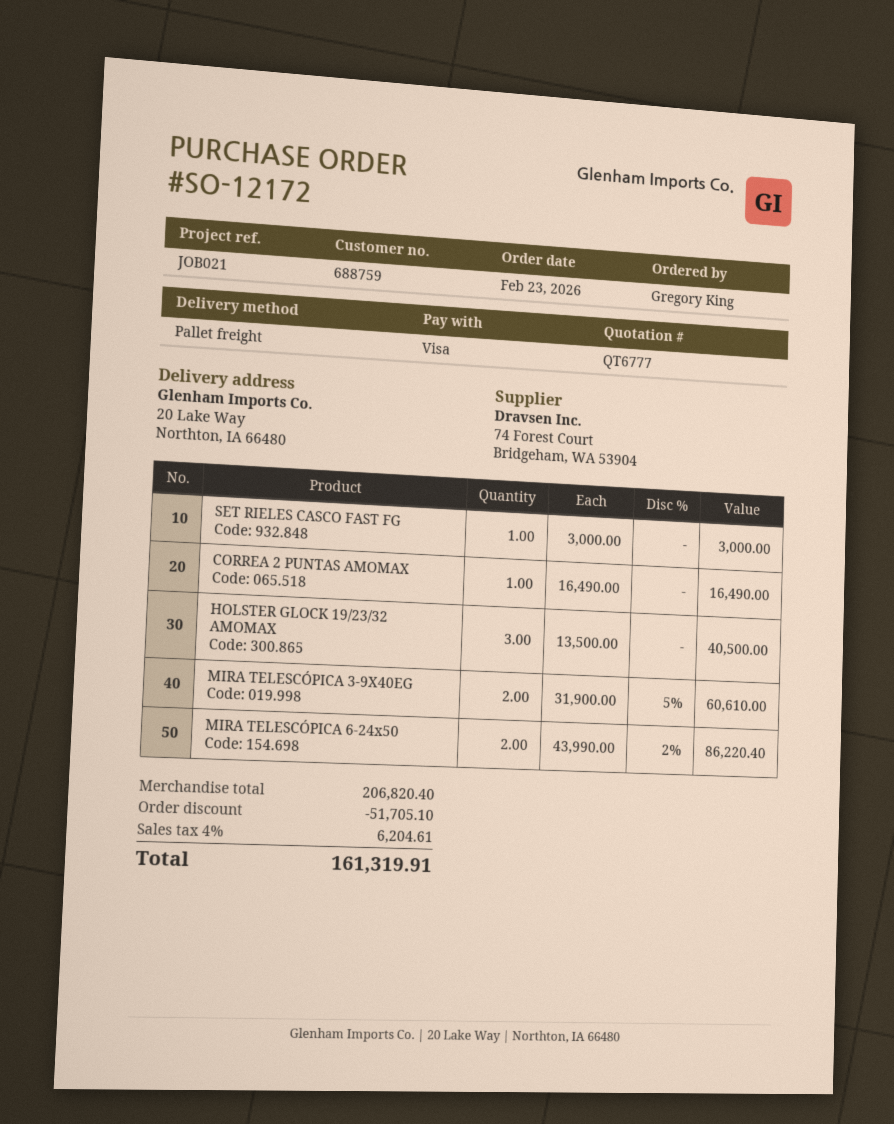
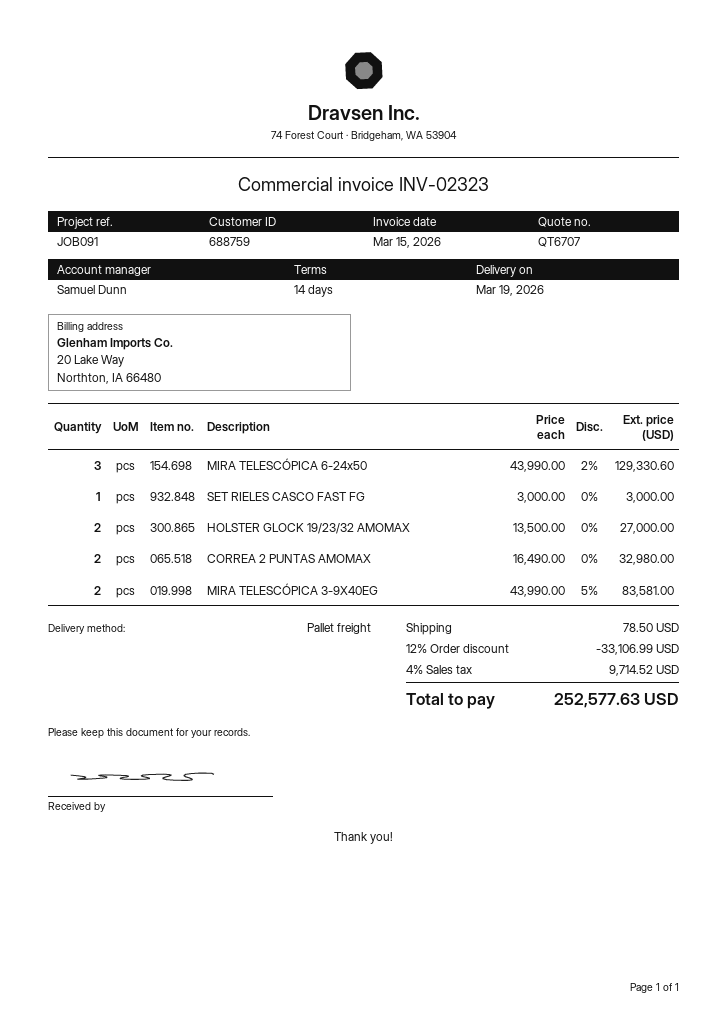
quote number: QT6777 -> QT6707
reference: JOB021 -> JOB091
CORREA 2 PUNTAS AMOMAX: 1 x 16490.00 = 16490.00 -> 2 x 16490.00 = 32980.00
HOLSTER GLOCK 19/23/32 AMOMAX: 3 x 13500.00 = 40500.00 -> 2 x 13500.00 = 27000.00
MIRA TELESCÓPICA 3-9X40EG: 2 x 31900.00 - 5% = 60610.00 -> 2 x 43990.00 - 5% = 83581.00
MIRA TELESCÓPICA 6-24x50: 2 x 43990.00 - 2% = 86220.40 -> 3 x 43990.00 - 2% = 129330.60
discount: 51705.10 -> 33106.99
shipping: none -> 78.50
tax: 4% = 6204.61 -> 4% = 9714.52
total: 161319.91 -> 252577.63

